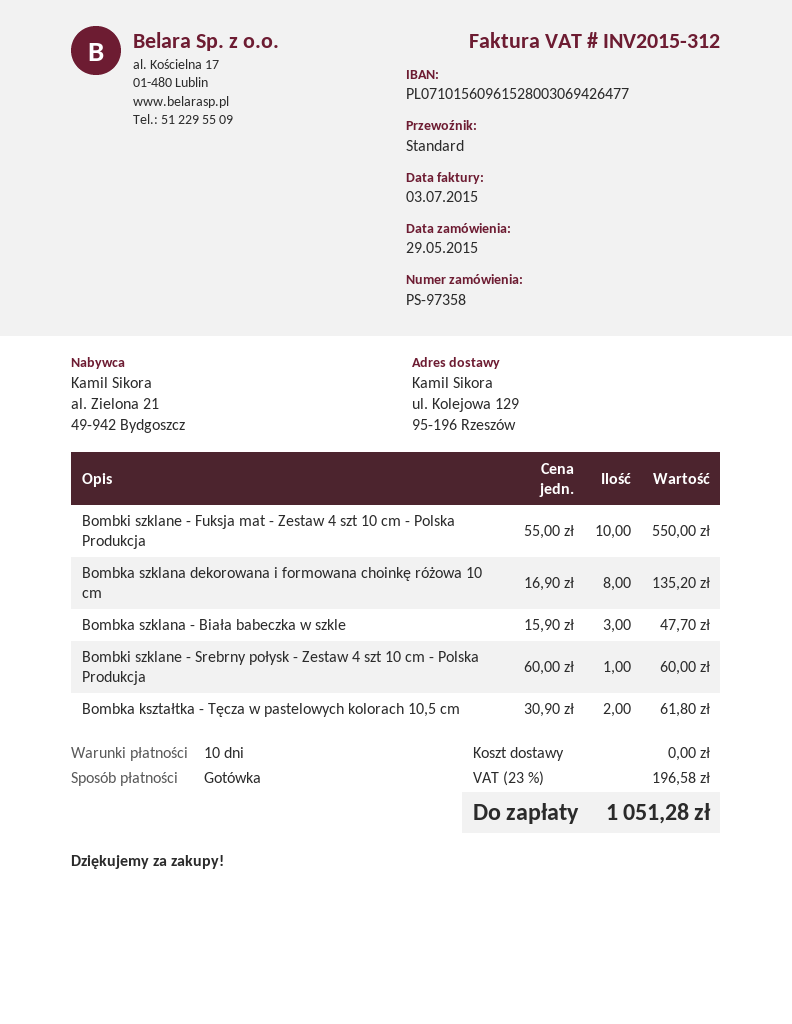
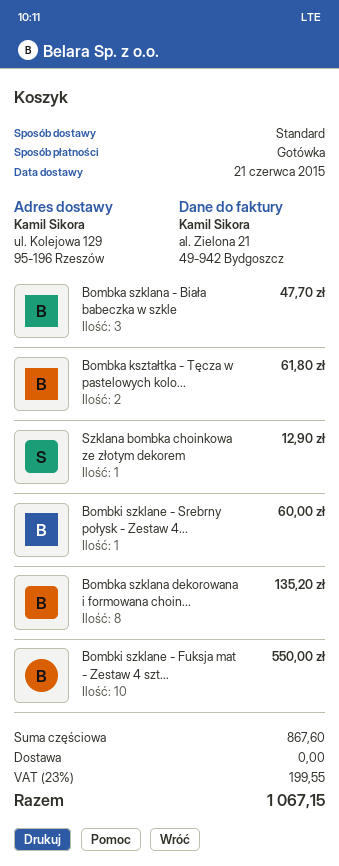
Szklana bombka choinkowa ze złotym dekorem: none -> 1 for 12.90
tax: 23% = 196.58 -> 23% = 199.55
total: 1051.28 -> 1067.15

